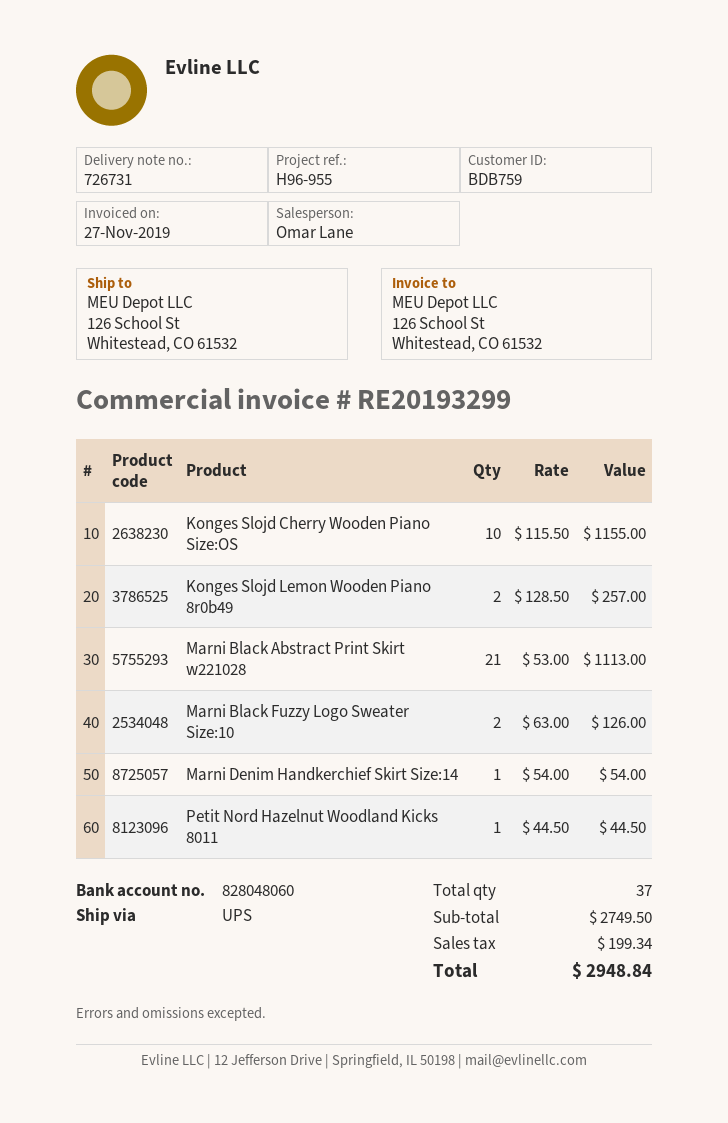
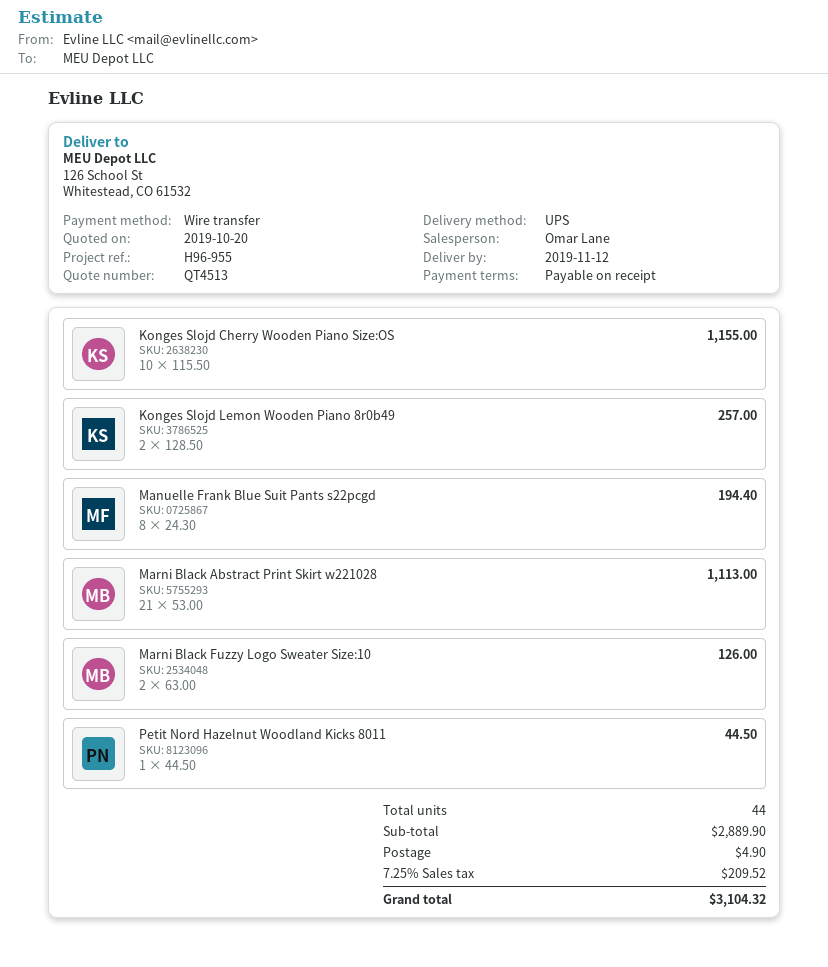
Marni Denim Handkerchief Skirt Size:14: 1 x 54.00 = 54.00 -> none
Manuelle Frank Blue Suit Pants s22pcgd: none -> 8 x 24.30 = 194.40
total quantity: 37 -> 44
subtotal: 2749.50 -> 2889.90
shipping: none -> 4.90
tax: 199.34 -> 209.52
total: 2948.84 -> 3104.32

